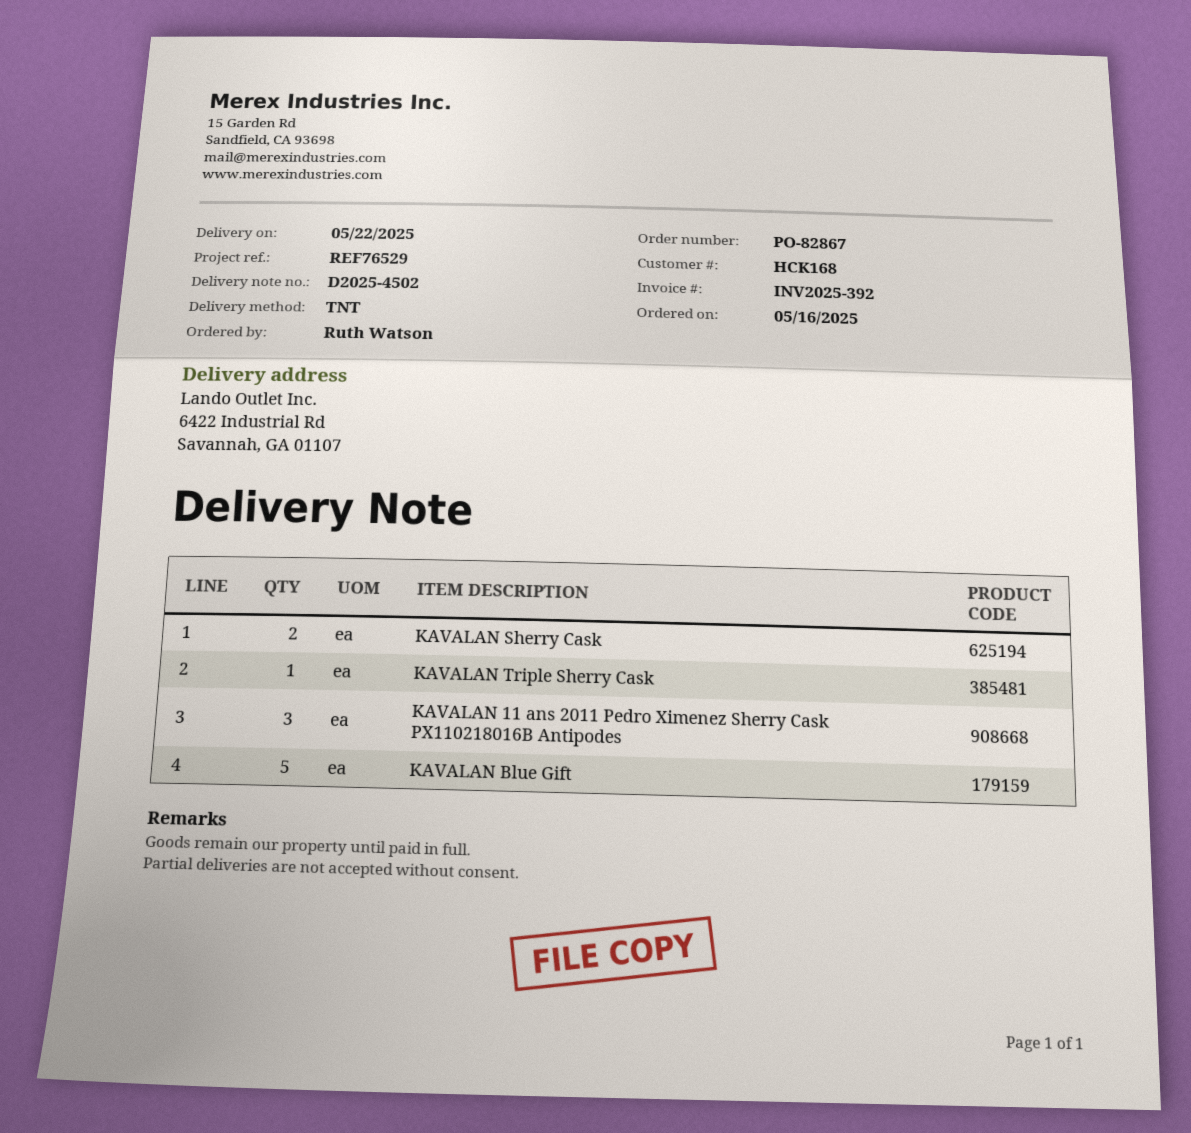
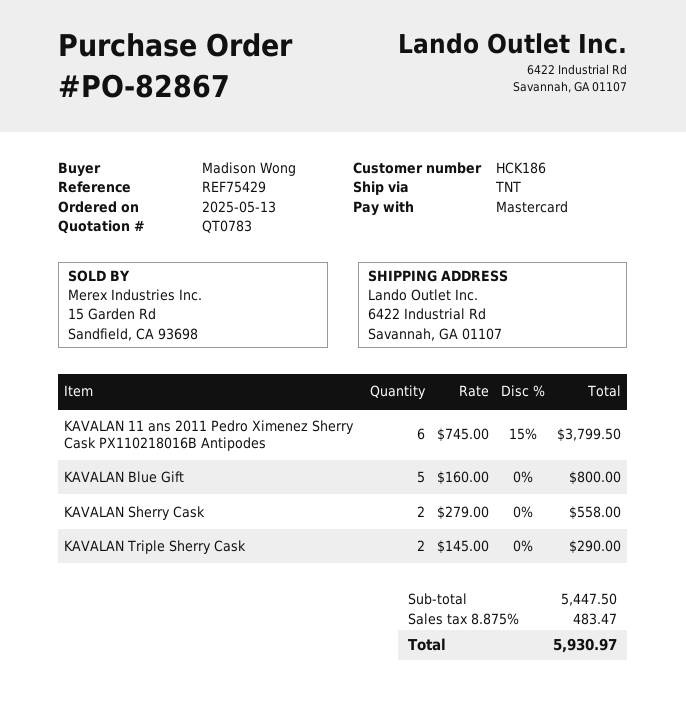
order date: 2025-05-16 -> 2025-05-13
customer number: HCK168 -> HCK186
reference: REF76529 -> REF75429
ordered by: Ruth Watson -> Madison Wong
KAVALAN Triple Sherry Cask: 1 -> 2
KAVALAN 11 ans 2011 Pedro Ximenez Sherry Cask PX110218016B Antipodes: 3 -> 6

